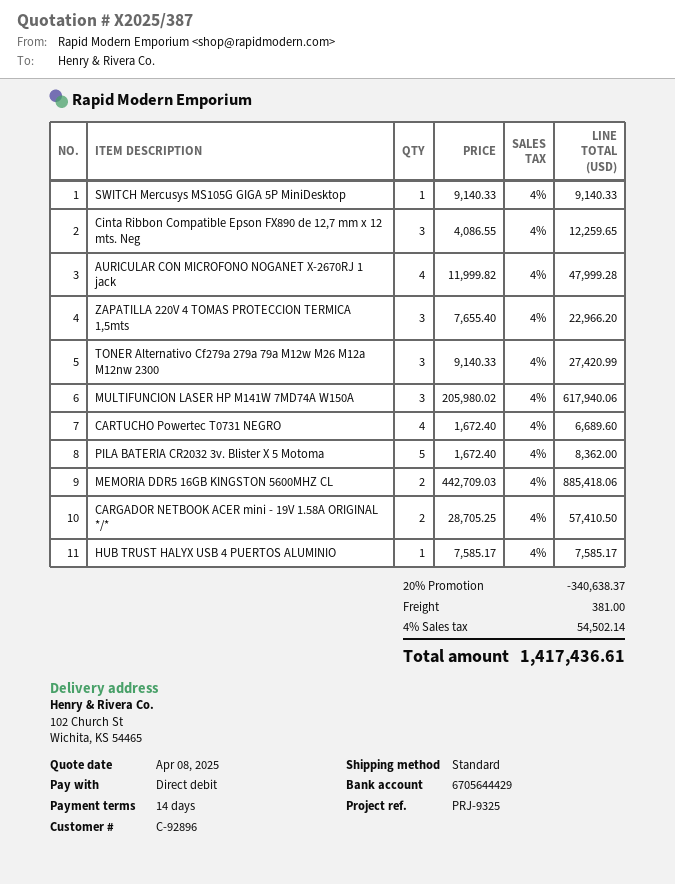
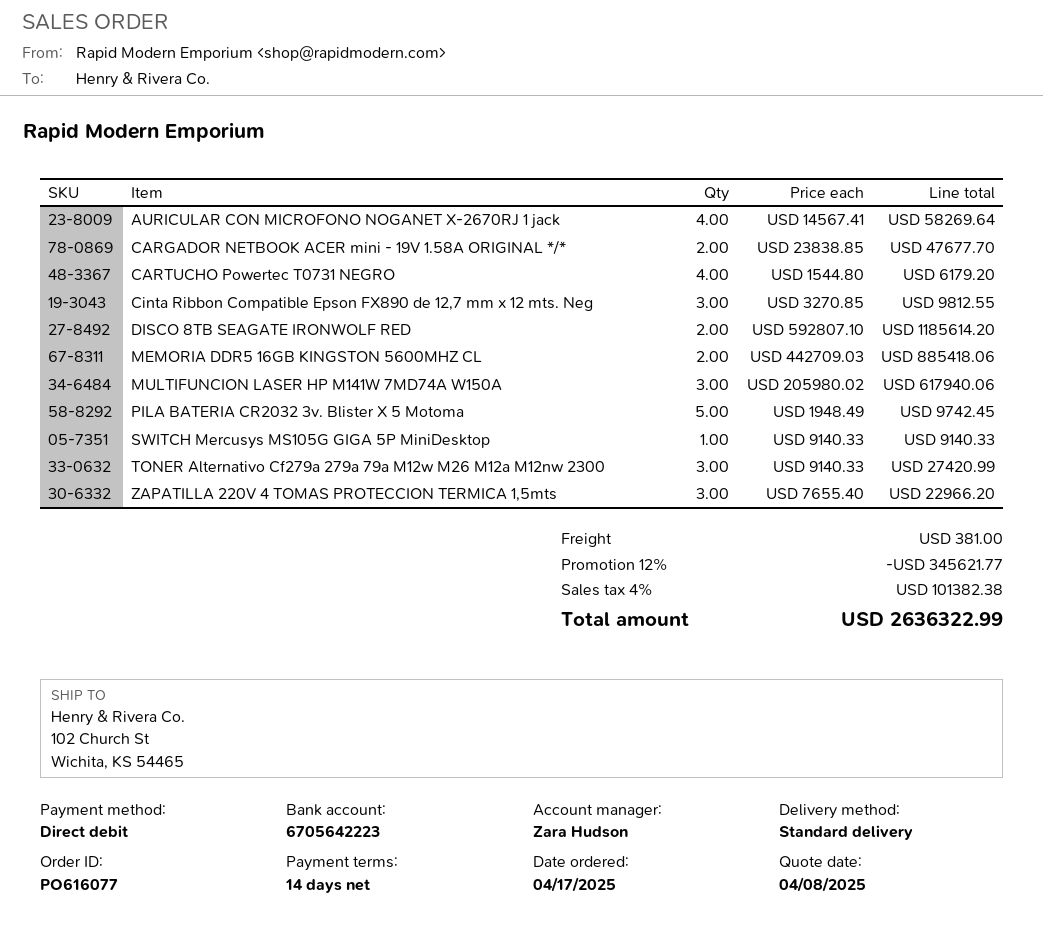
bank account: 6705644429 -> 6705642223
Cinta Ribbon Compatible Epson FX890 de 12,7 mm x 12 mts. Neg: 3 x 4086.55 = 12259.65 -> 3 x 3270.85 = 9812.55
AURICULAR CON MICROFONO NOGANET X-2670RJ 1 jack: 4 x 11999.82 = 47999.28 -> 4 x 14567.41 = 58269.64
CARTUCHO Powertec T0731 NEGRO: 4 x 1672.40 = 6689.60 -> 4 x 1544.80 = 6179.20
PILA BATERIA CR2032 3v. Blister X 5 Motoma: 5 x 1672.40 = 8362.00 -> 5 x 1948.49 = 9742.45
CARGADOR NETBOOK ACER mini - 19V 1.58A ORIGINAL */*: 2 x 28705.25 = 57410.50 -> 2 x 23838.85 = 47677.70
HUB TRUST HALYX USB 4 PUERTOS ALUMINIO: 1 x 7585.17 = 7585.17 -> none
DISCO 8TB SEAGATE IRONWOLF RED: none -> 2 x 592807.10 = 1185614.20
discount: 20% = 340638.37 -> 12% = 345621.77
tax: 4% = 54502.14 -> 4% = 101382.38
total: 1417436.61 -> 2636322.99

